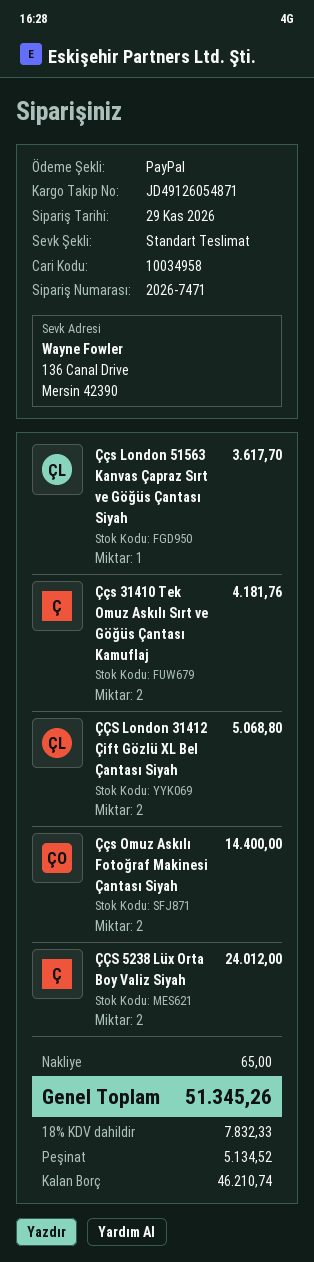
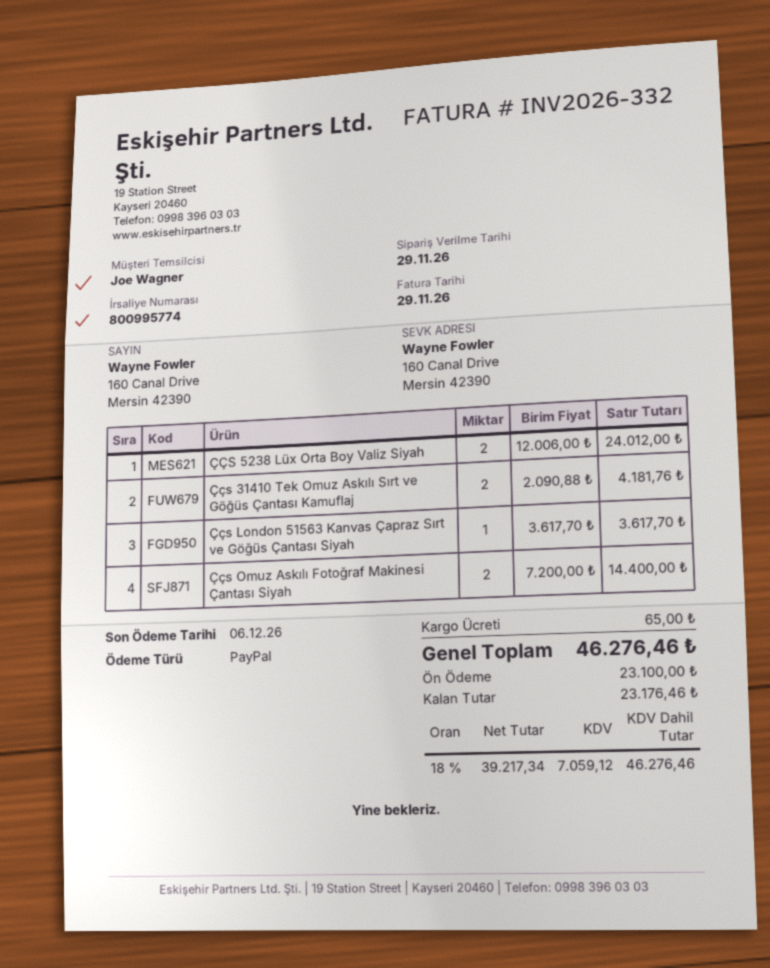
ship to: 136 Canal Drive, Mersin 42390 -> 160 Canal Drive, Mersin 42390
ÇÇS London 31412 Çift Gözlü XL Bel Çantası Siyah: 2 for 5068.80 -> none
tax: 18% = 7832.33 -> 18% = 7059.12
total: 51345.26 -> 46276.46
deposit: 5134.52 -> 23100.00
balance: 46210.74 -> 23176.46

